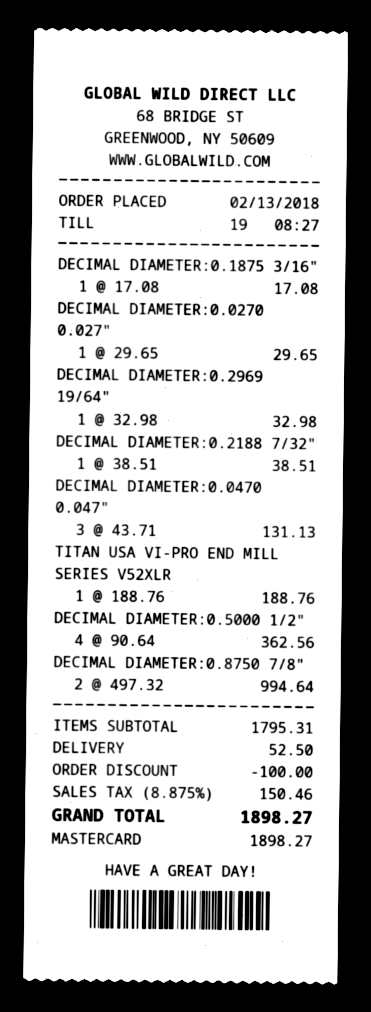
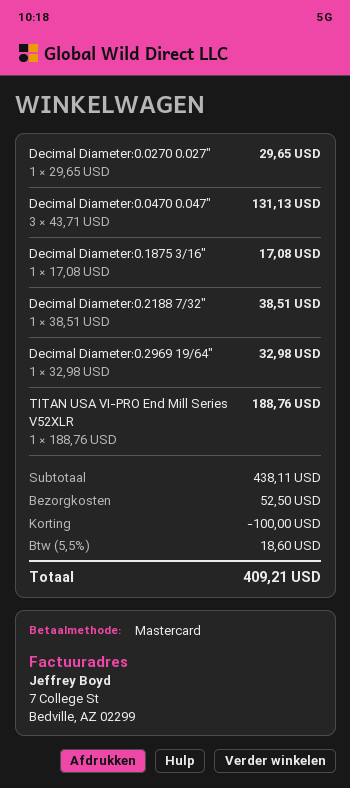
DECIMAL DIAMETER:0.5000 1/2": 4 x 90.64 = 362.56 -> none
DECIMAL DIAMETER:0.8750 7/8": 2 x 497.32 = 994.64 -> none
subtotal: 1795.31 -> 438.11
tax: 8.875% = 150.46 -> 5.5% = 18.60
total: 1898.27 -> 409.21

